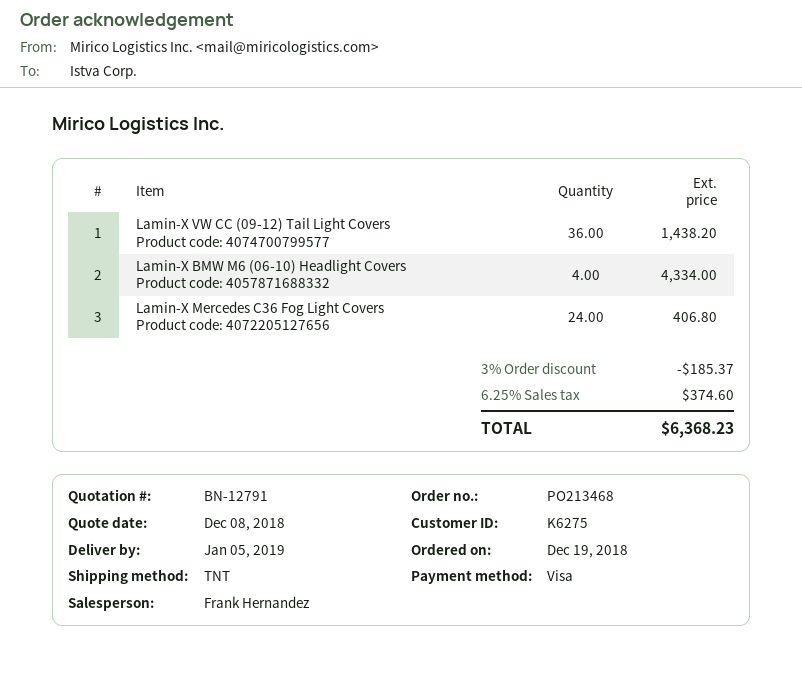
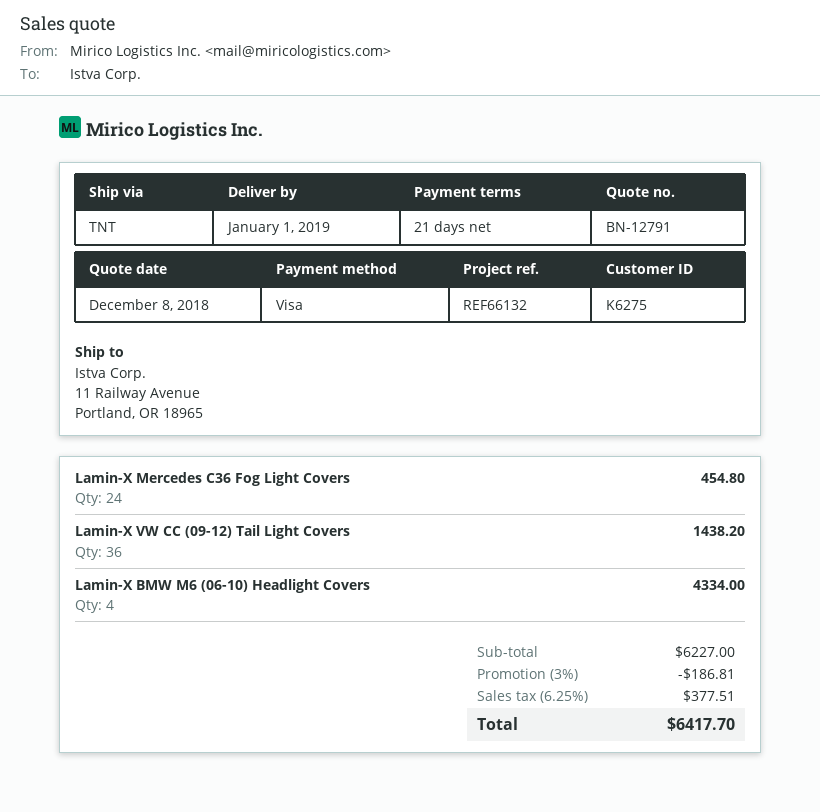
delivery date: 2019-01-05 -> 2019-01-01
Lamin-X Mercedes C36 Fog Light Covers: 24 for 406.80 -> 24 for 454.80
discount: 3% = 185.37 -> 3% = 186.81
tax: 6.25% = 374.60 -> 6.25% = 377.51
total: 6368.23 -> 6417.70

